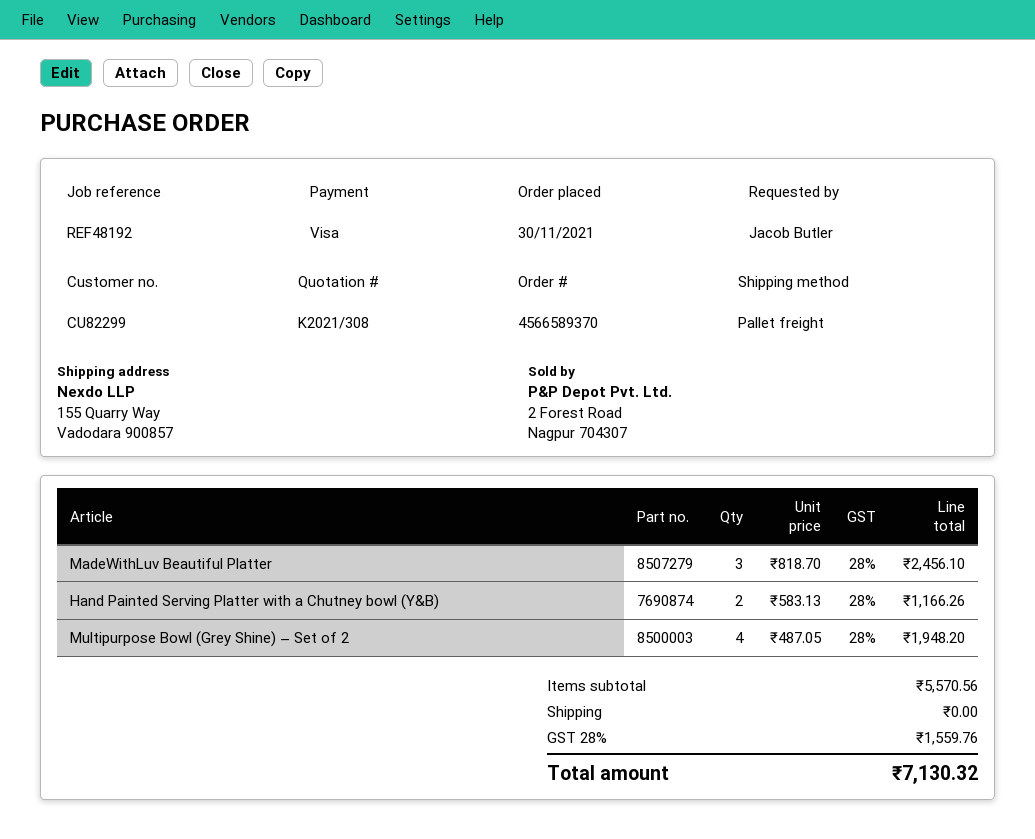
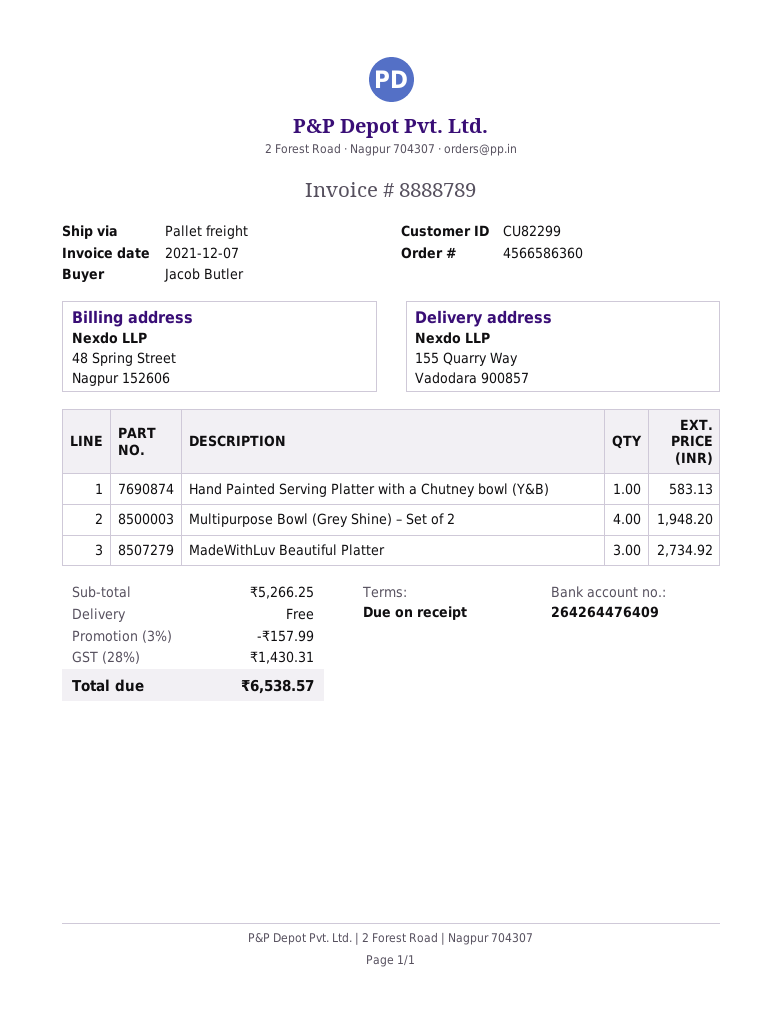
order number: 4566589370 -> 4566586360
MadeWithLuv Beautiful Platter: 3 for 2456.10 -> 3 for 2734.92
Hand Painted Serving Platter with a Chutney bowl (Y&B): 2 for 1166.26 -> 1 for 583.13
subtotal: 5570.56 -> 5266.25
discount: none -> 3% = 157.99
tax: 28% = 1559.76 -> 28% = 1430.31
total: 7130.32 -> 6538.57

